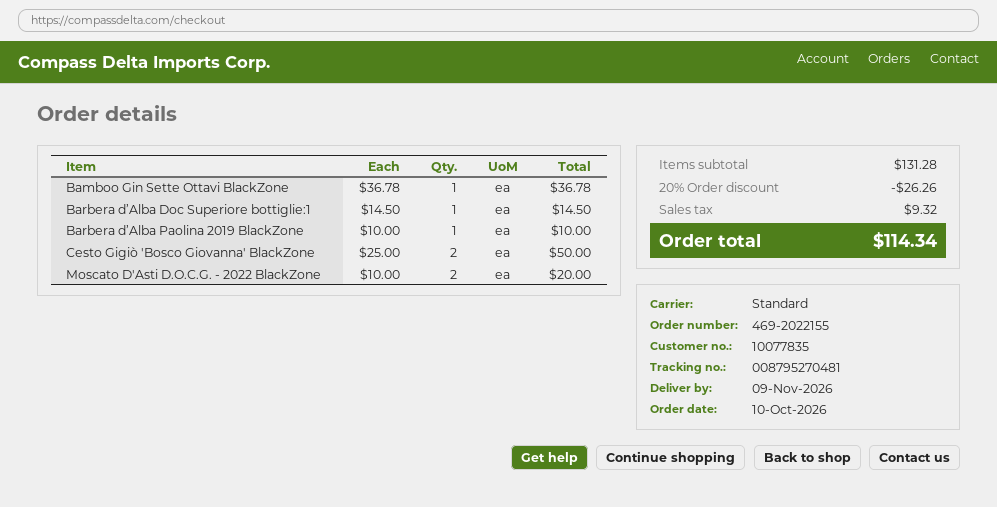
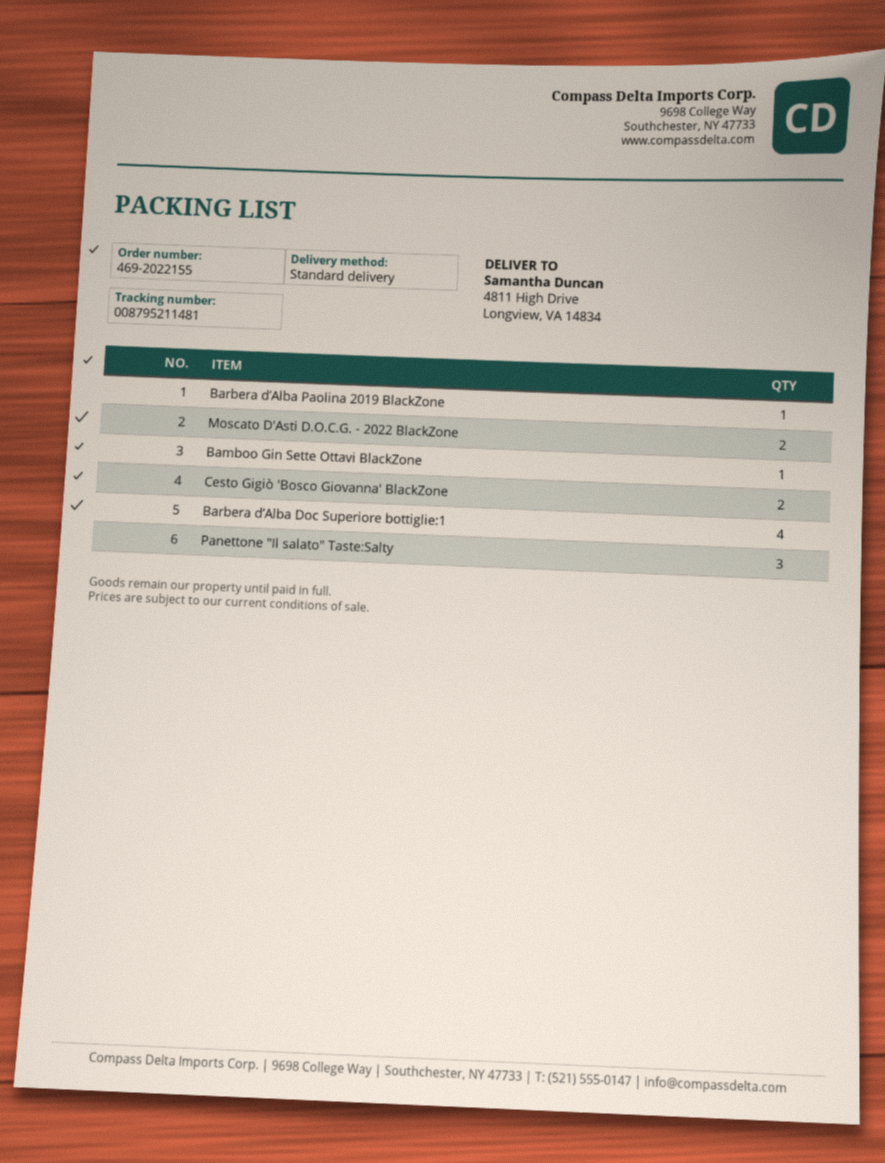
tracking number: 008795270481 -> 008795211481
Barbera d’Alba Doc Superiore bottiglie:1: 1 -> 4
Panettone "Il salato" Taste:Salty: none -> 3

